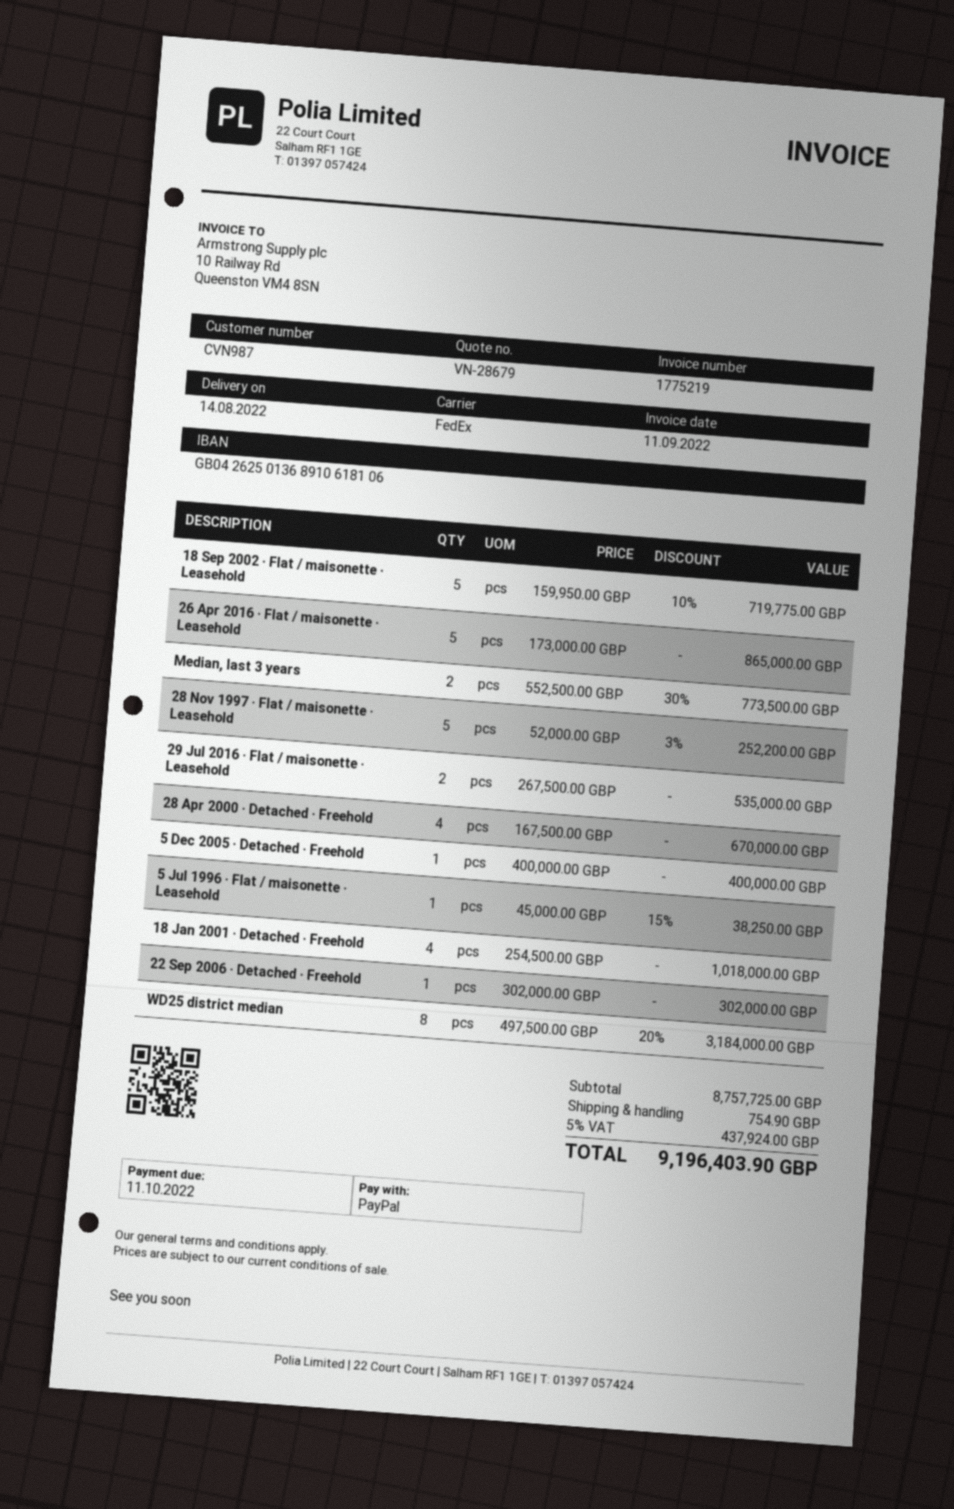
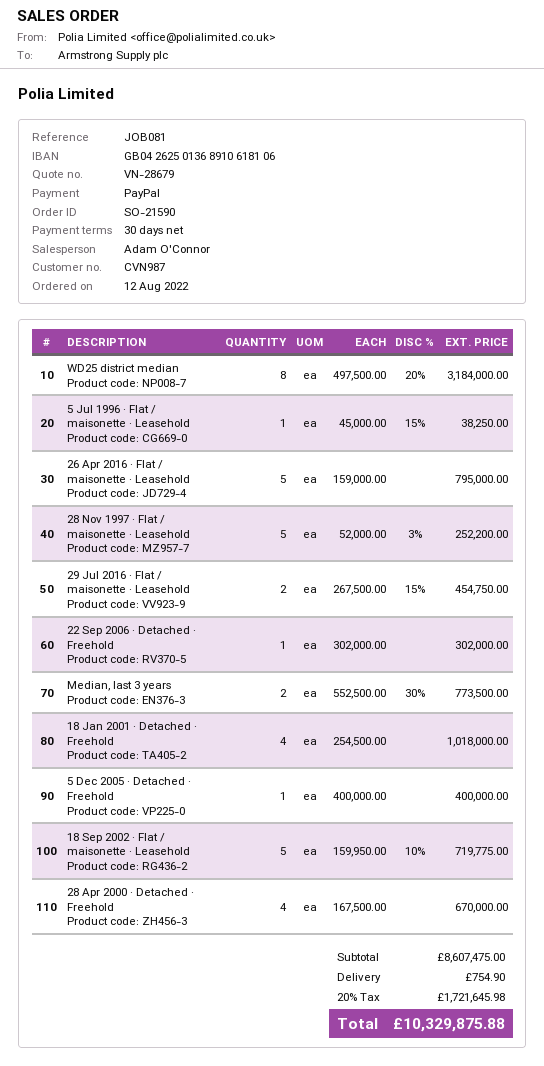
26 Apr 2016 · Flat / maisonette · Leasehold: 5 x 173000.00 = 865000.00 -> 5 x 159000.00 = 795000.00
29 Jul 2016 · Flat / maisonette · Leasehold: 2 x 267500.00 = 535000.00 -> 2 x 267500.00 - 15% = 454750.00
subtotal: 8757725.00 -> 8607475.00
tax: 5% = 437924.00 -> 20% = 1721645.98
total: 9196403.90 -> 10329875.88

